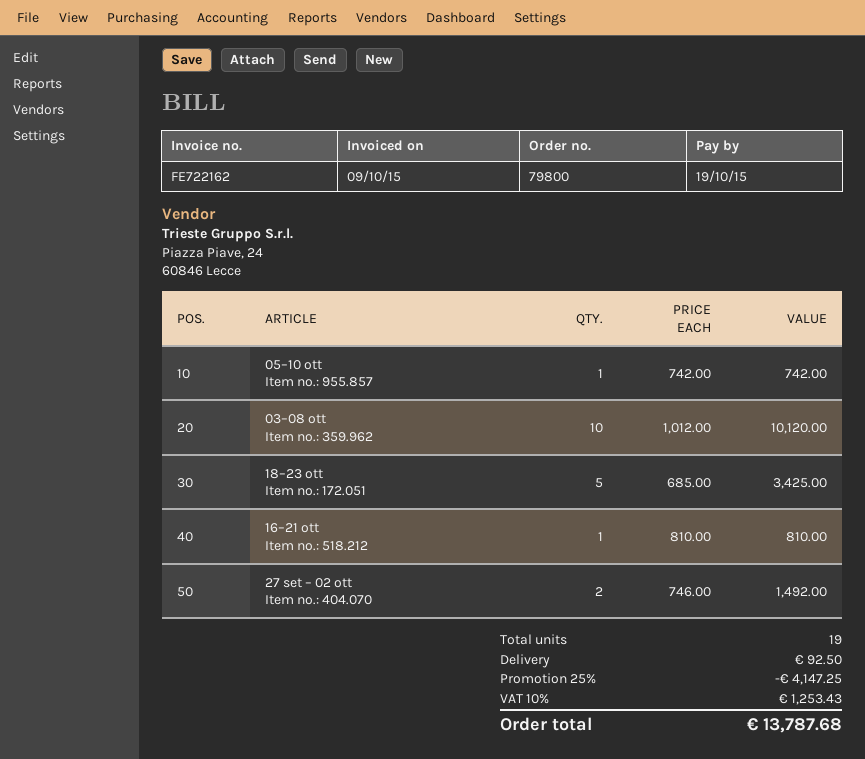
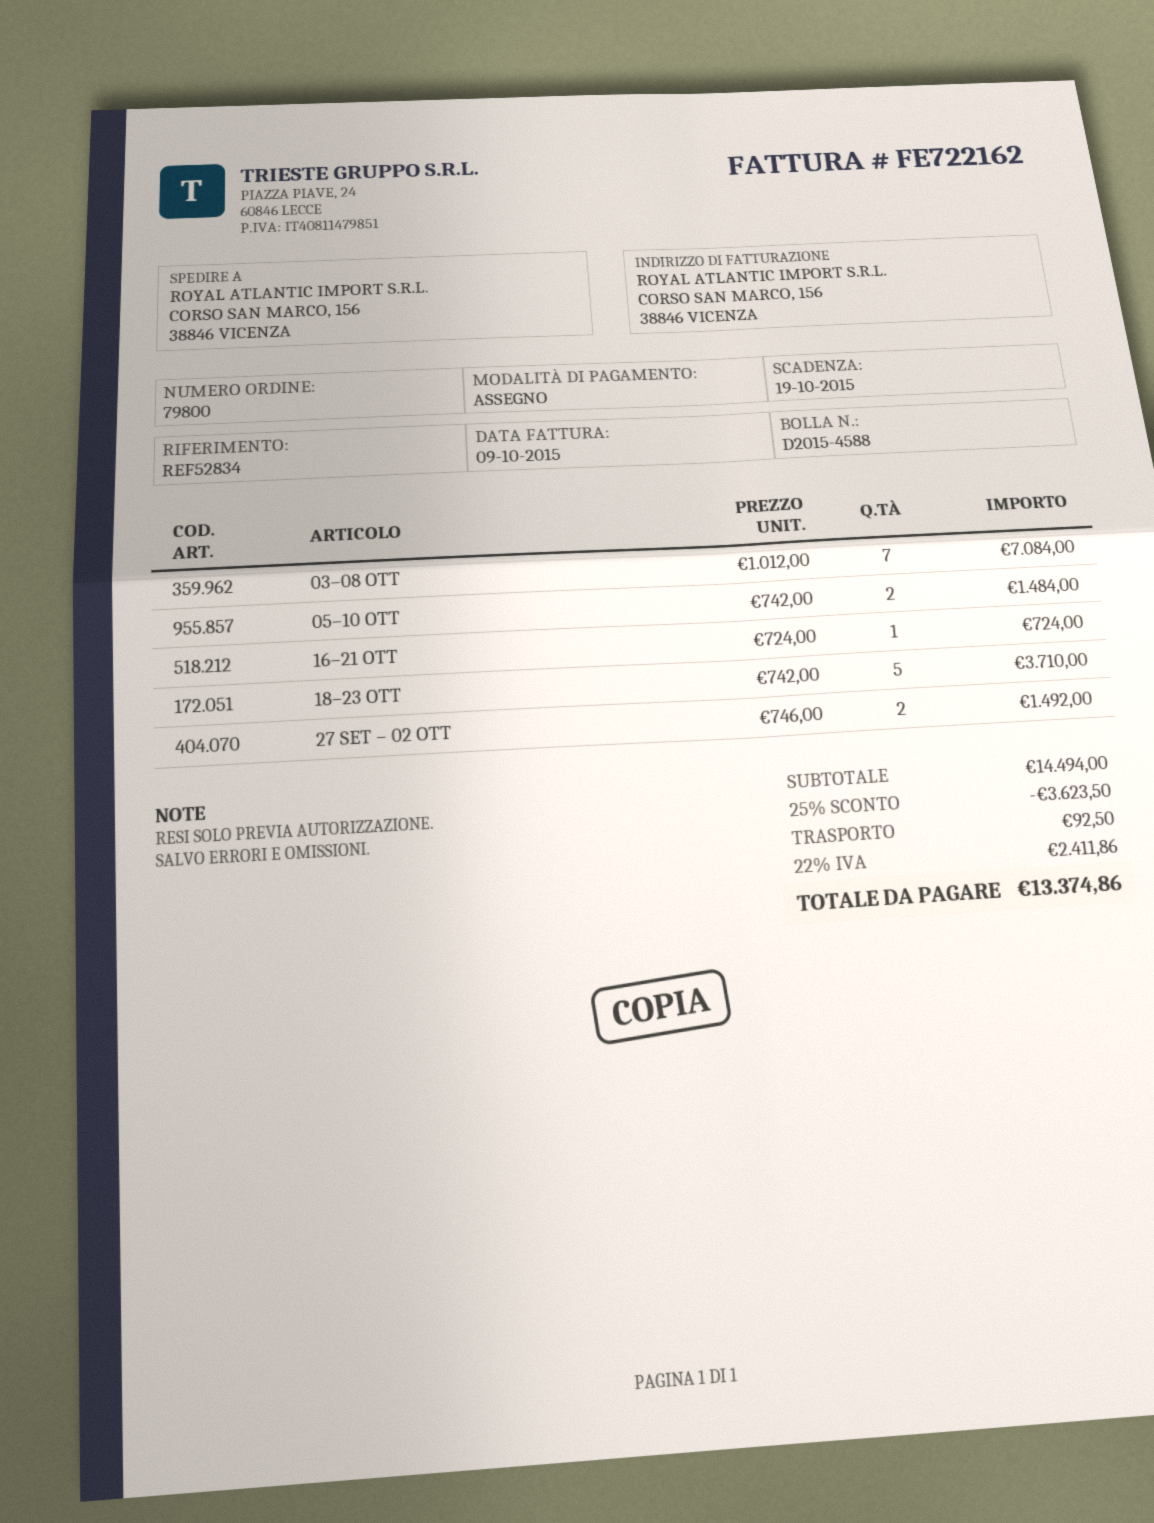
05–10 ott: 1 x 742.00 = 742.00 -> 2 x 742.00 = 1484.00
03–08 ott: 10 x 1012.00 = 10120.00 -> 7 x 1012.00 = 7084.00
18–23 ott: 5 x 685.00 = 3425.00 -> 5 x 742.00 = 3710.00
16–21 ott: 1 x 810.00 = 810.00 -> 1 x 724.00 = 724.00
discount: 25% = 4147.25 -> 25% = 3623.50
tax: 10% = 1253.43 -> 22% = 2411.86
total: 13787.68 -> 13374.86

